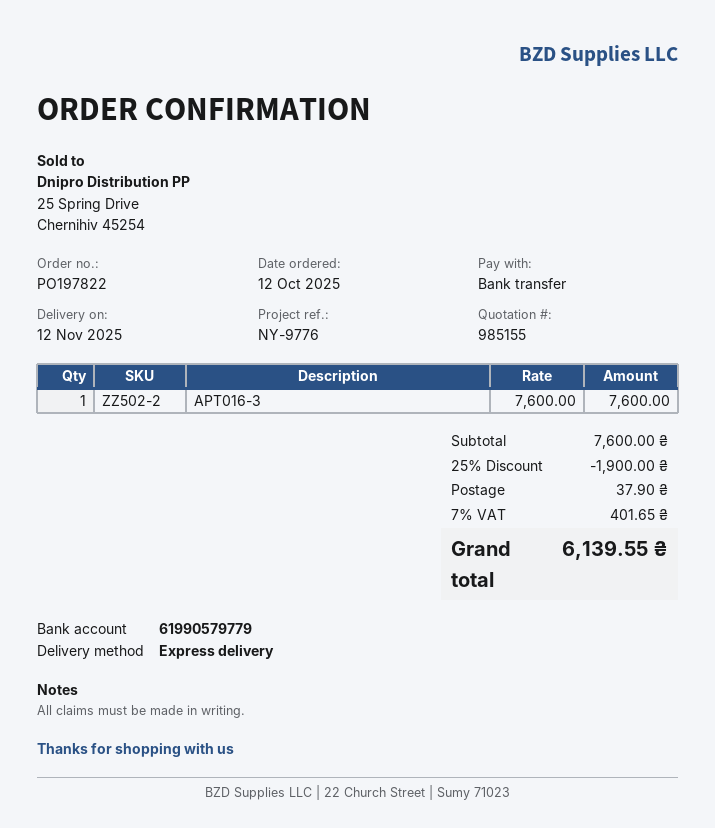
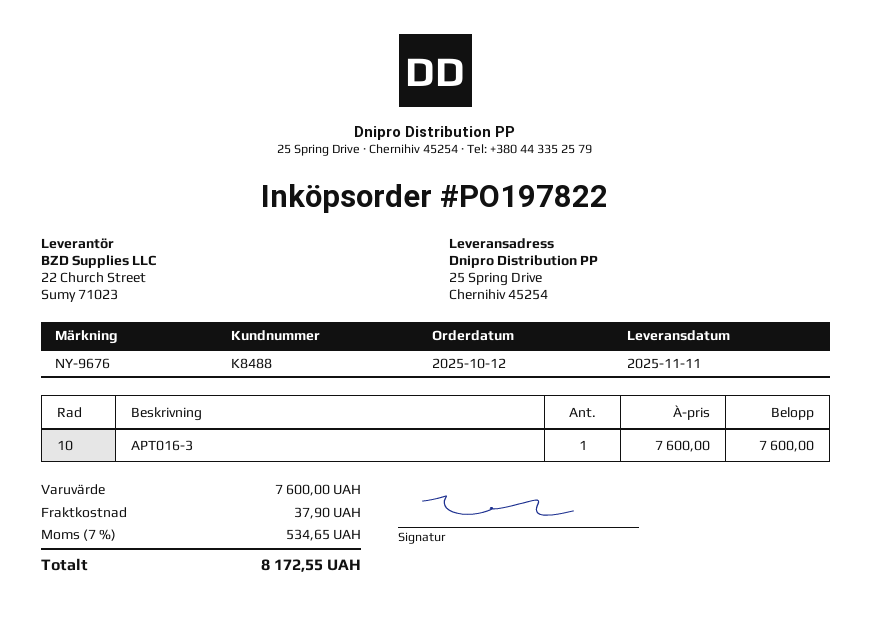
delivery date: 2025-11-12 -> 2025-11-11
reference: NY-9776 -> NY-9676
discount: 25% = 1900.00 -> none
tax: 7% = 401.65 -> 7% = 534.65
total: 6139.55 -> 8172.55

